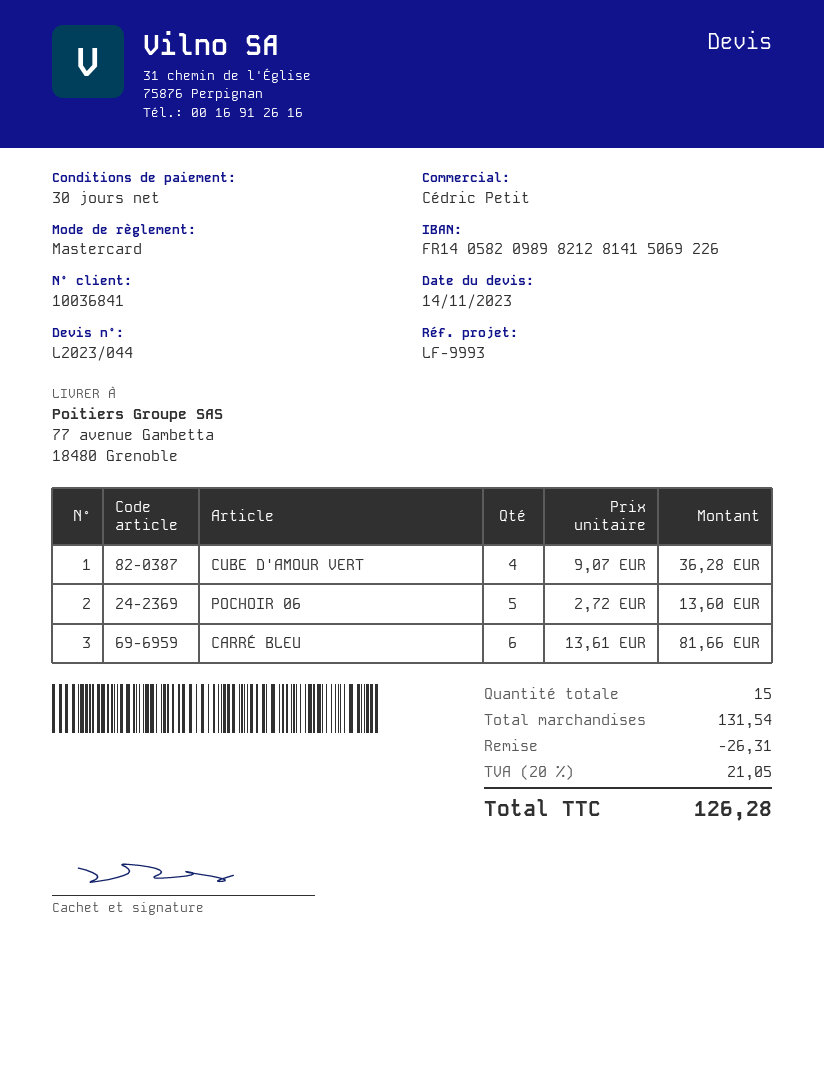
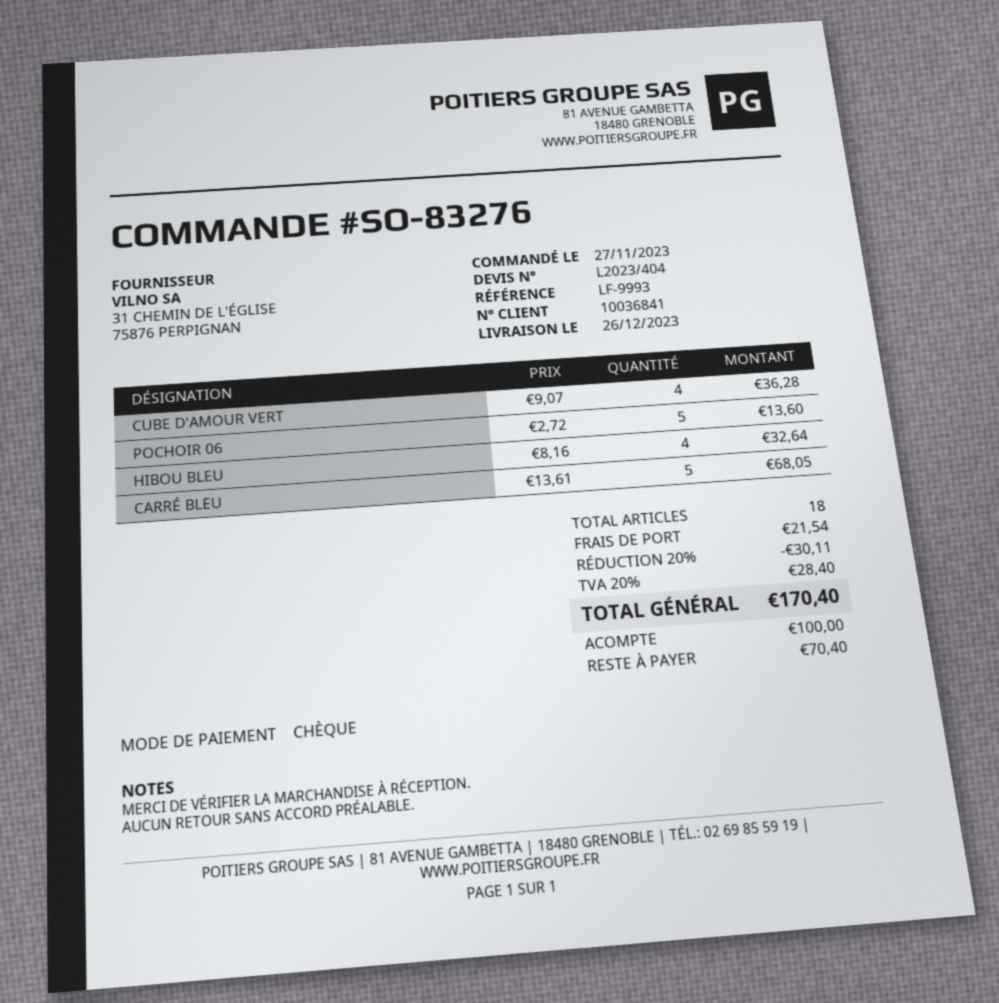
quote number: L2023/044 -> L2023/404
payment method: Mastercard -> cheque
CARRÉ BLEU: 6 x 13.61 = 81.66 -> 5 x 13.61 = 68.05
HIBOU BLEU: none -> 4 x 8.16 = 32.64
total quantity: 15 -> 18
discount: 26.31 -> 30.11
shipping: none -> 21.54
tax: 20% = 21.05 -> 20% = 28.40
total: 126.28 -> 170.40

